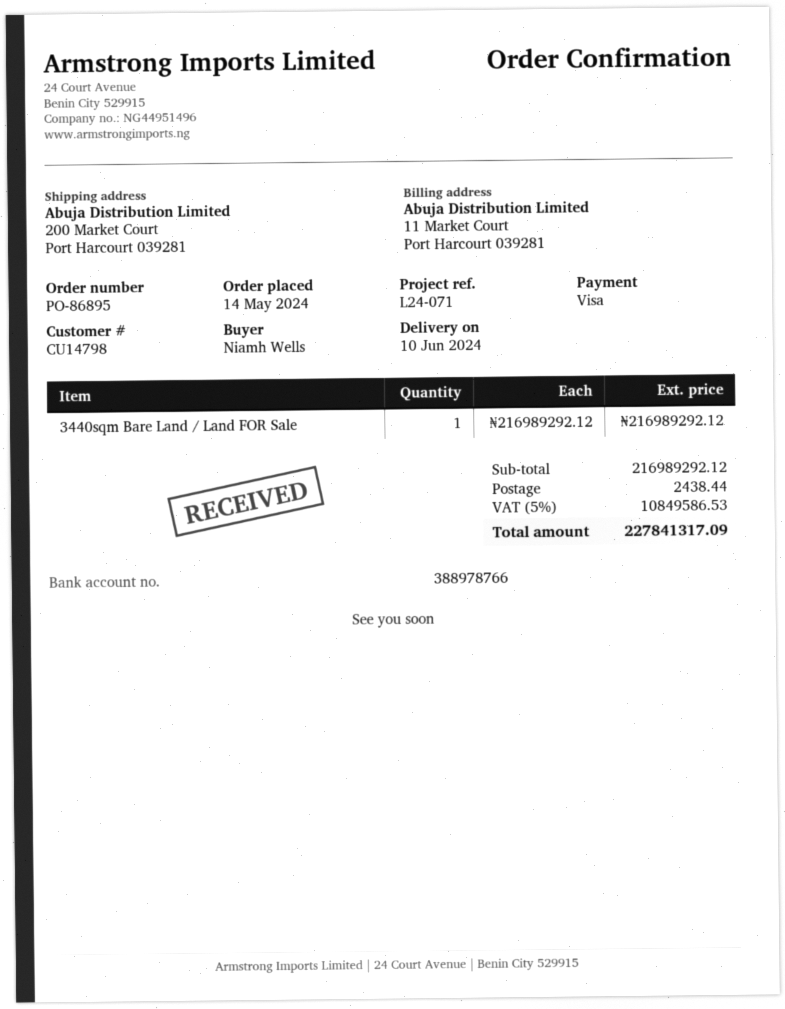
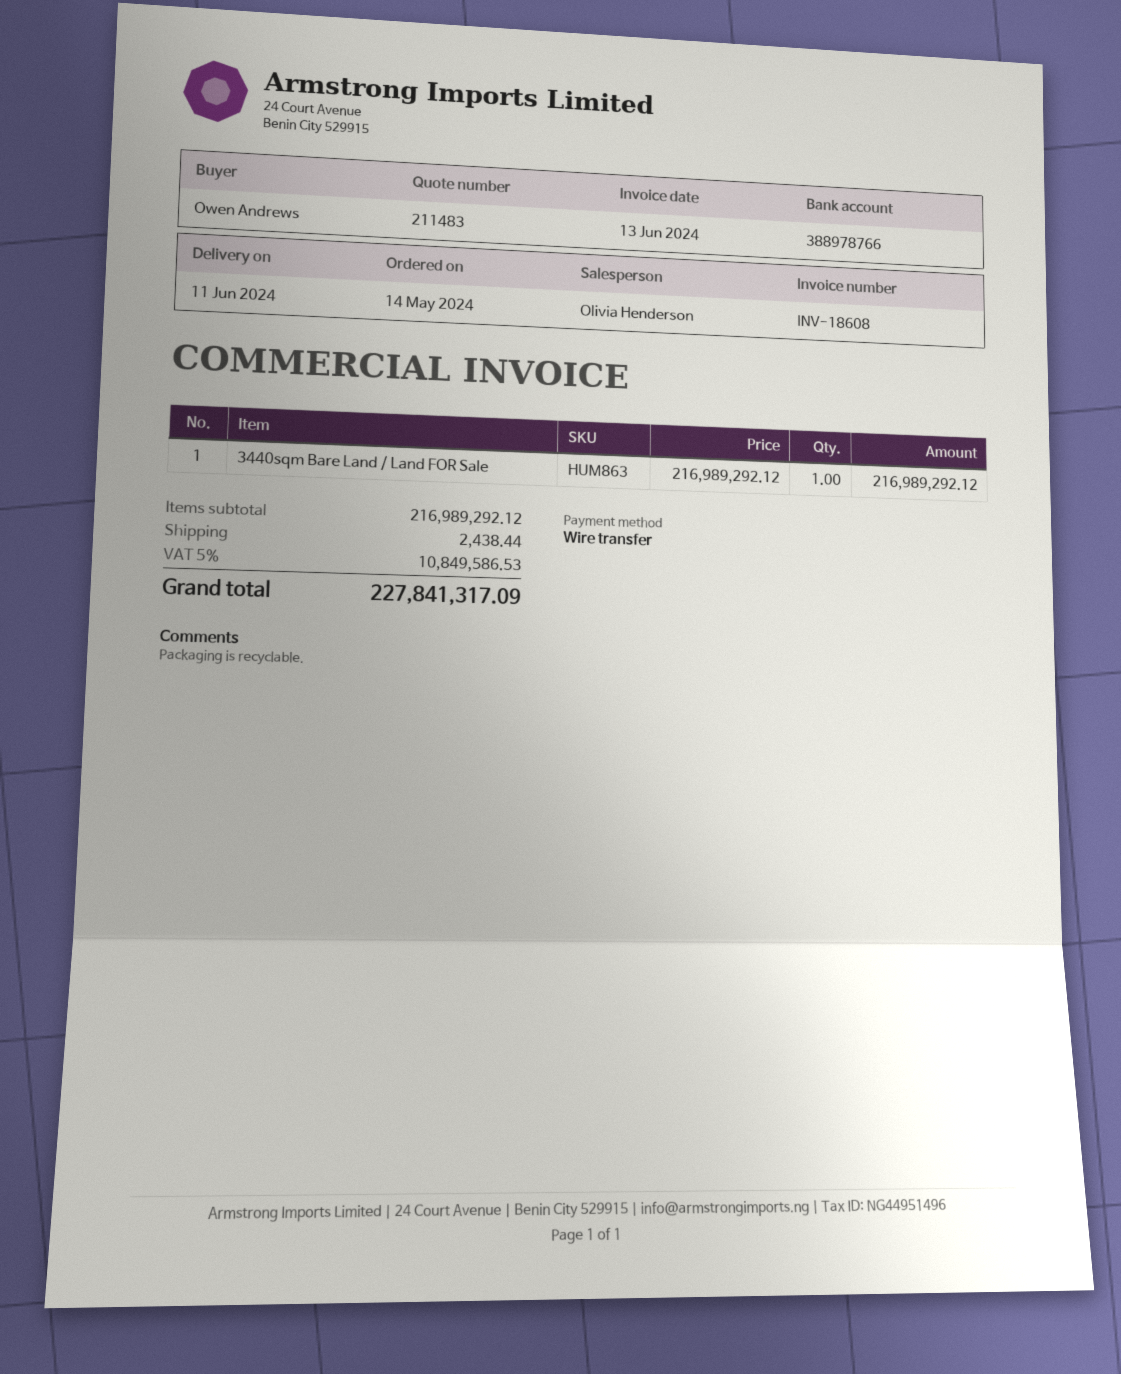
delivery date: 2024-06-10 -> 2024-06-11
ordered by: Niamh Wells -> Owen Andrews
payment method: Visa -> bank transfer

